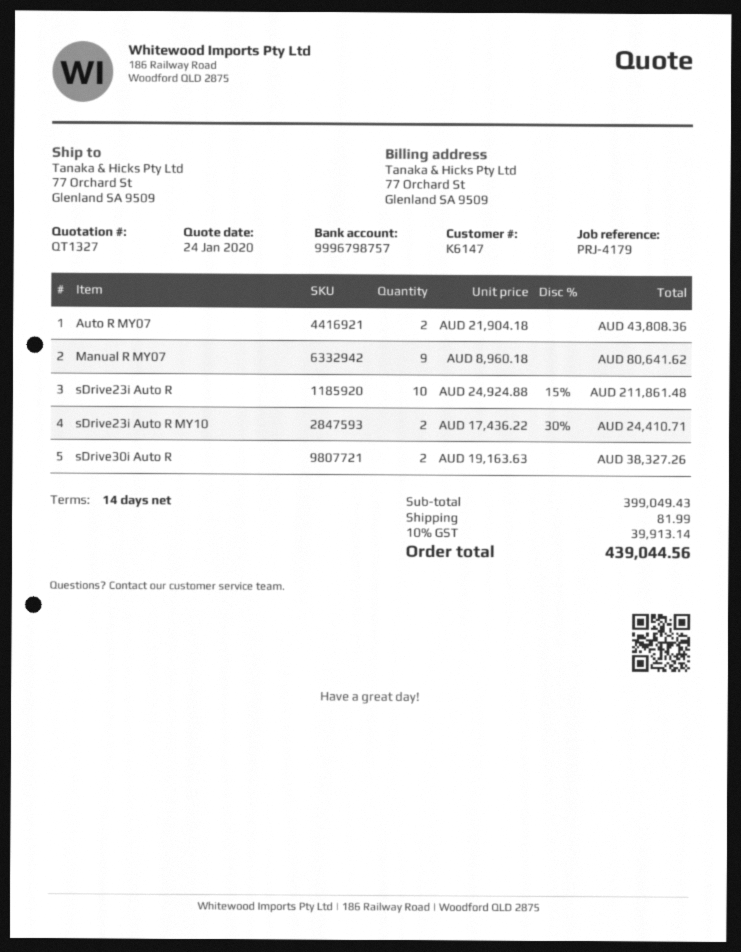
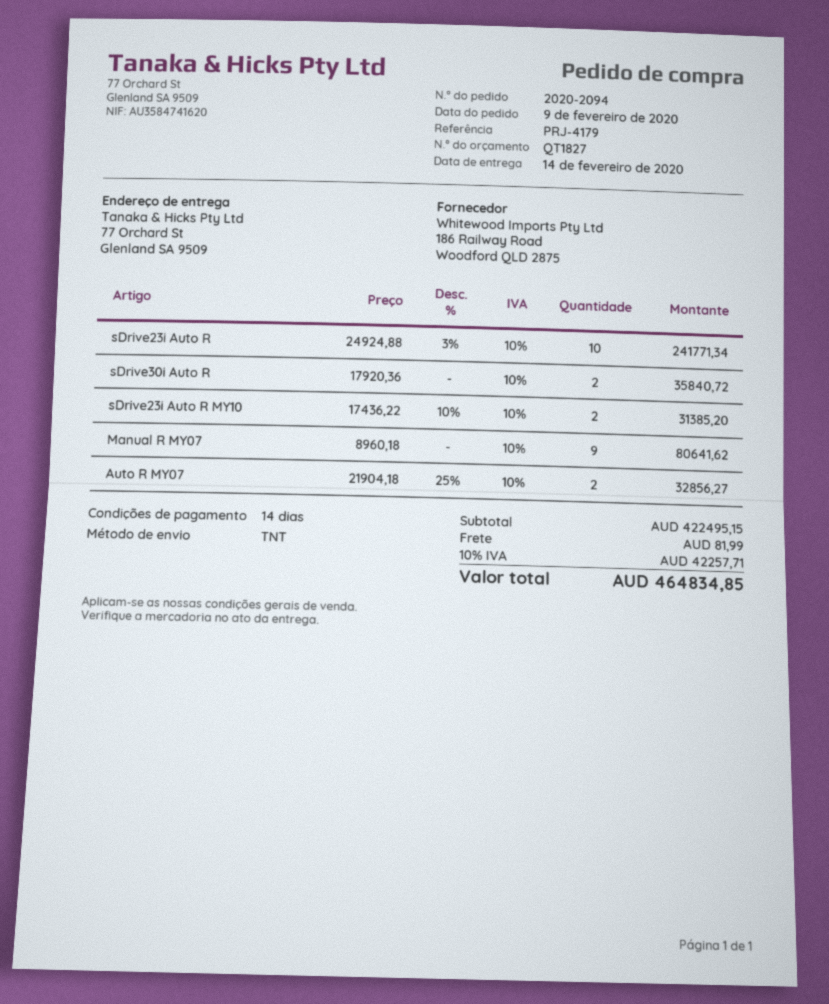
quote number: QT1327 -> QT1827
Auto R MY07: 2 x 21904.18 = 43808.36 -> 2 x 21904.18 - 25% = 32856.27
sDrive23i Auto R: 10 x 24924.88 - 15% = 211861.48 -> 10 x 24924.88 - 3% = 241771.34
sDrive23i Auto R MY10: 2 x 17436.22 - 30% = 24410.71 -> 2 x 17436.22 - 10% = 31385.20
sDrive30i Auto R: 2 x 19163.63 = 38327.26 -> 2 x 17920.36 = 35840.72
subtotal: 399049.43 -> 422495.15
tax: 10% = 39913.14 -> 10% = 42257.71
total: 439044.56 -> 464834.85

